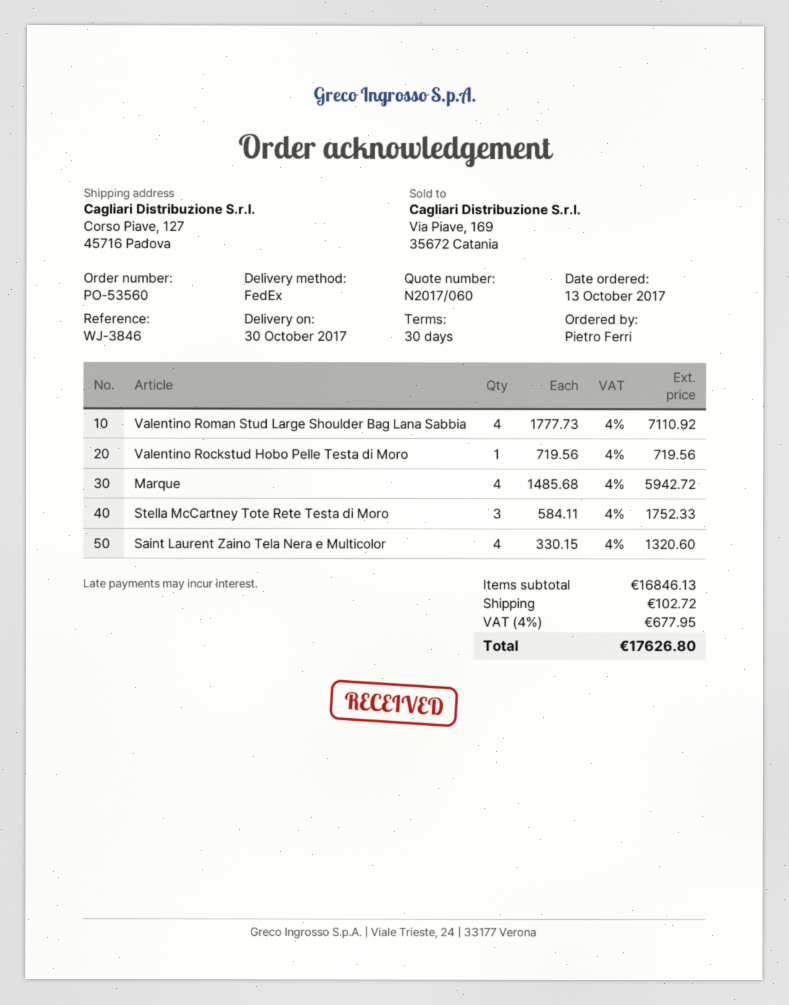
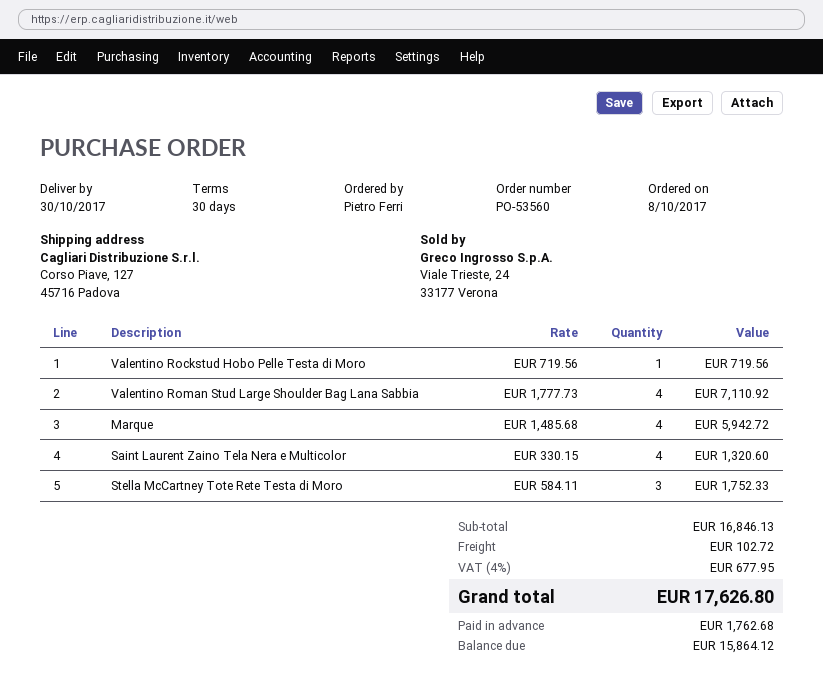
order date: 2017-10-13 -> 2017-10-08

